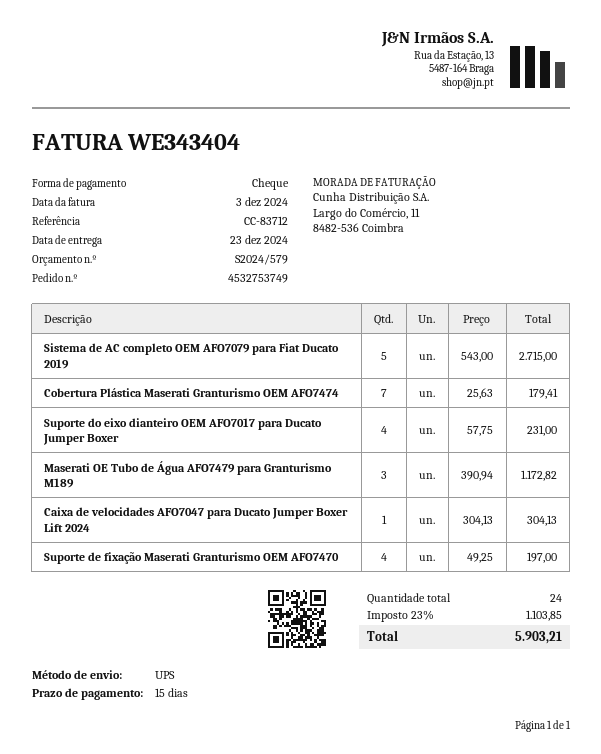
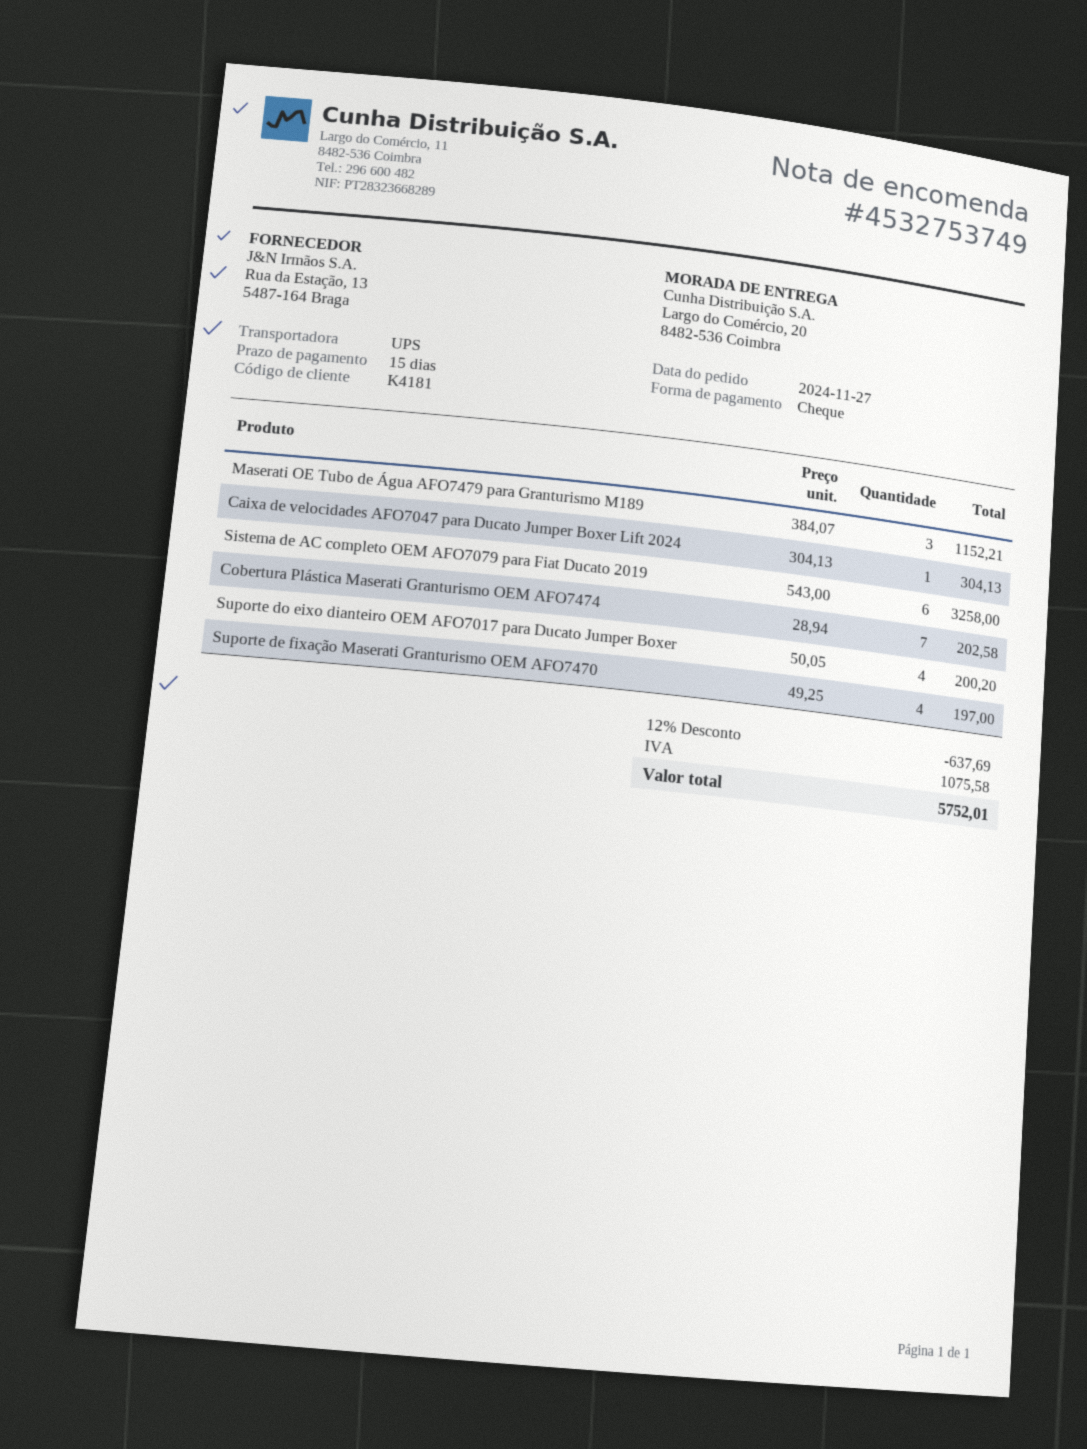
Sistema de AC completo OEM AFO7079 para Fiat Ducato 2019: 5 x 543.00 = 2715.00 -> 6 x 543.00 = 3258.00
Cobertura Plástica Maserati Granturismo OEM AFO7474: 7 x 25.63 = 179.41 -> 7 x 28.94 = 202.58
Suporte do eixo dianteiro OEM AFO7017 para Ducato Jumper Boxer: 4 x 57.75 = 231.00 -> 4 x 50.05 = 200.20
Maserati OE Tubo de Água AFO7479 para Granturismo M189: 3 x 390.94 = 1172.82 -> 3 x 384.07 = 1152.21
discount: none -> 12% = 637.69
tax: 1103.85 -> 1075.58
total: 5903.21 -> 5752.01

